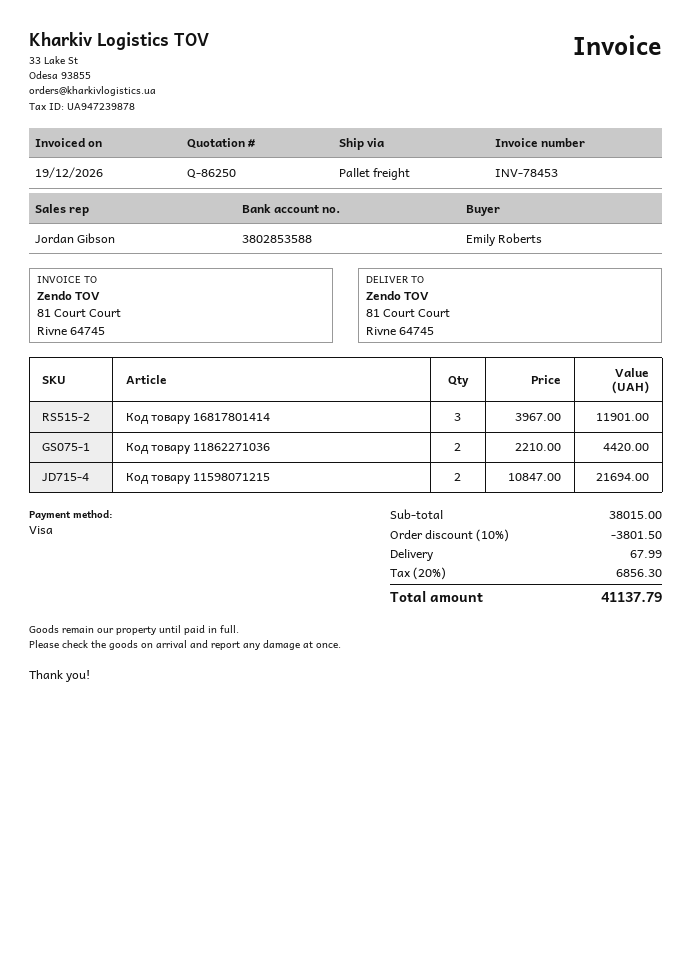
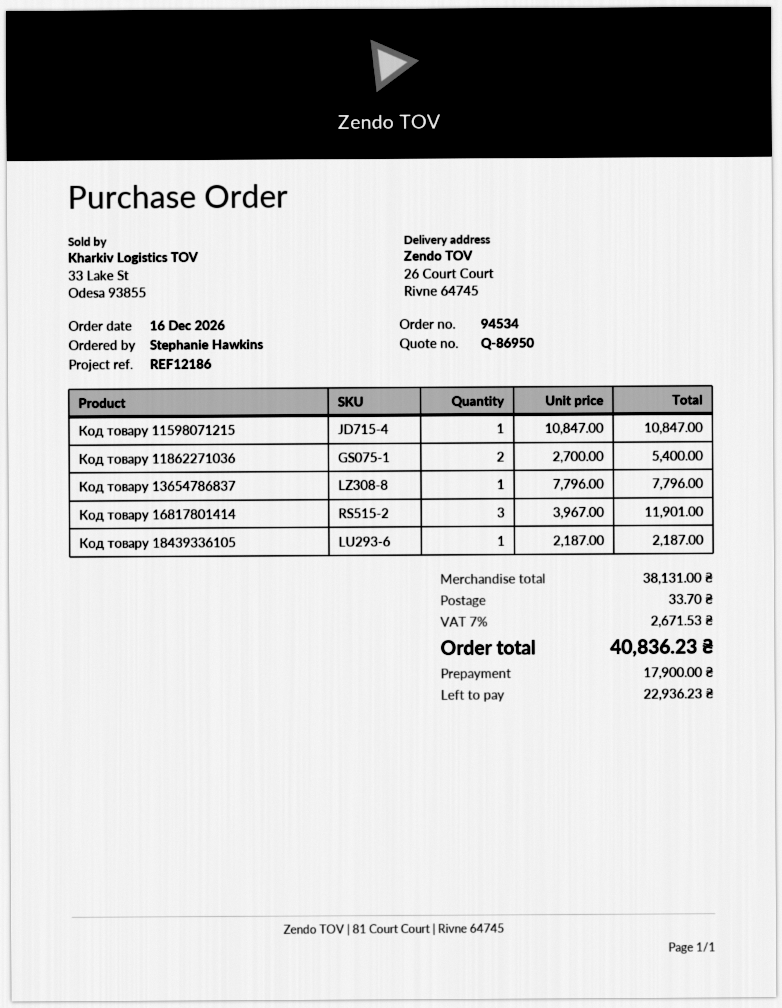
quote number: Q-86250 -> Q-86950
ordered by: Emily Roberts -> Stephanie Hawkins
ship to: 81 Court Court, Rivne 64745 -> 26 Court Court, Rivne 64745
Код товару 11862271036: 2 x 2210.00 = 4420.00 -> 2 x 2700.00 = 5400.00
Код товару 11598071215: 2 x 10847.00 = 21694.00 -> 1 x 10847.00 = 10847.00
Код товару 13654786837: none -> 1 x 7796.00 = 7796.00
Код товару 18439336105: none -> 1 x 2187.00 = 2187.00
subtotal: 38015.00 -> 38131.00
discount: 10% = 3801.50 -> none
shipping: 67.99 -> 33.70
tax: 20% = 6856.30 -> 7% = 2671.53
total: 41137.79 -> 40836.23

